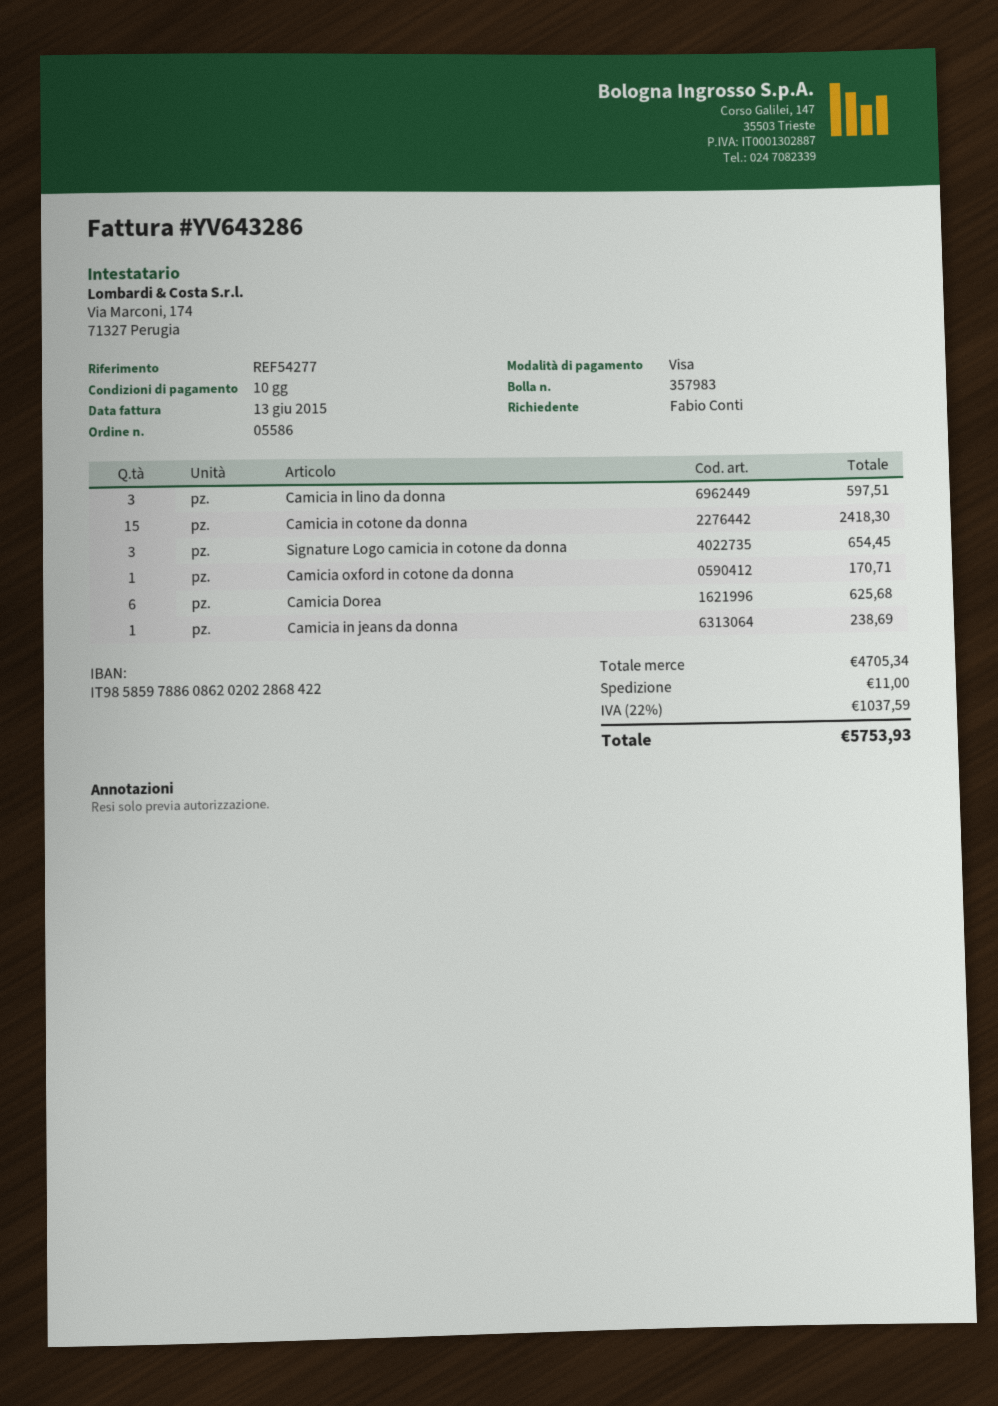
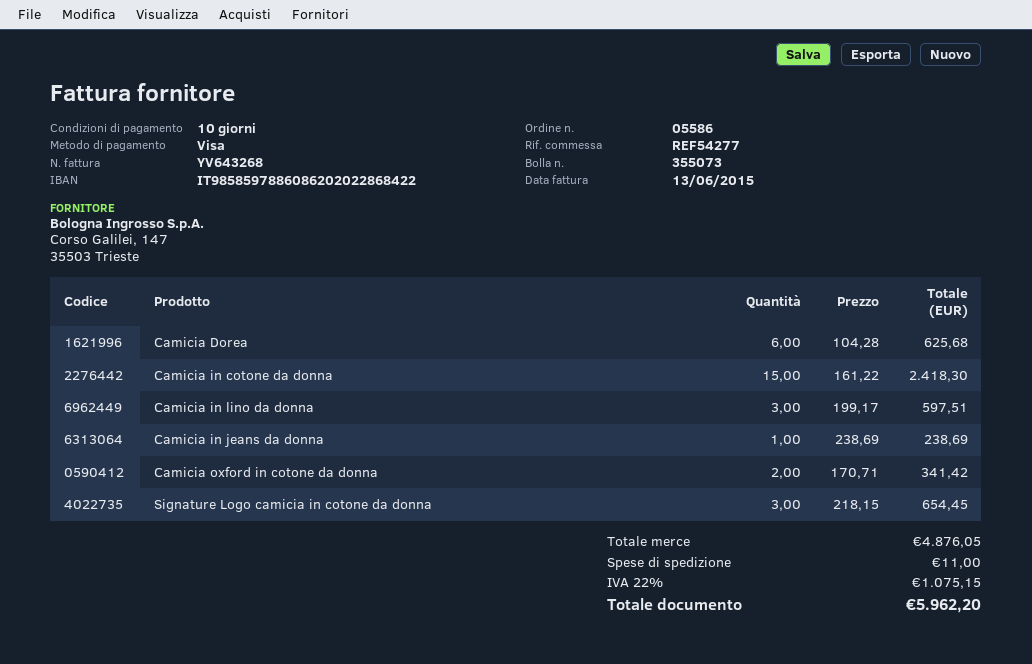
delivery note number: 357983 -> 355073
invoice number: YV643286 -> YV643268
Camicia oxford in cotone da donna: 1 for 170.71 -> 2 for 341.42
subtotal: 4705.34 -> 4876.05
tax: 22% = 1037.59 -> 22% = 1075.15
total: 5753.93 -> 5962.20

